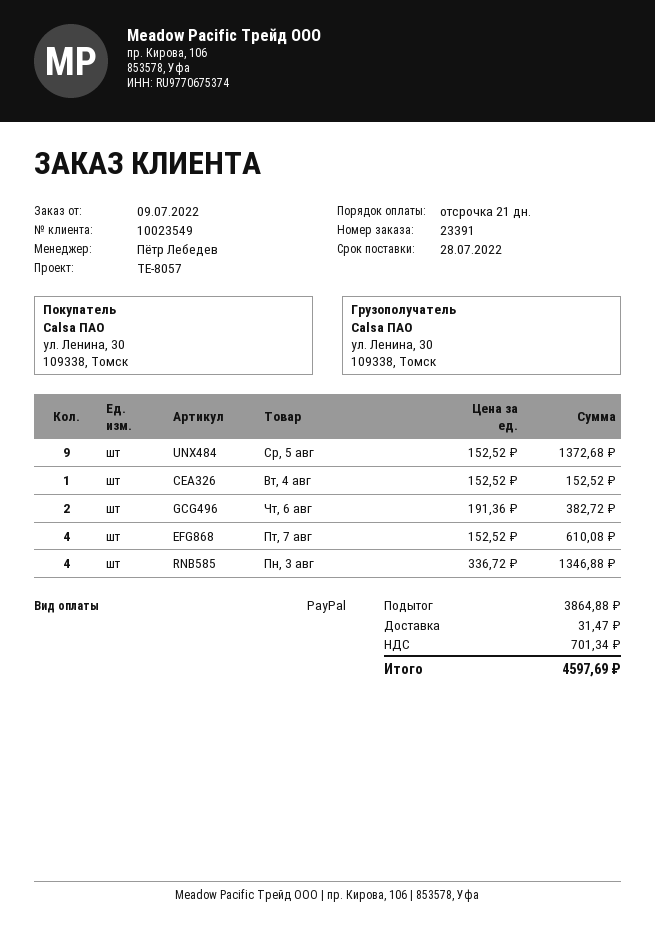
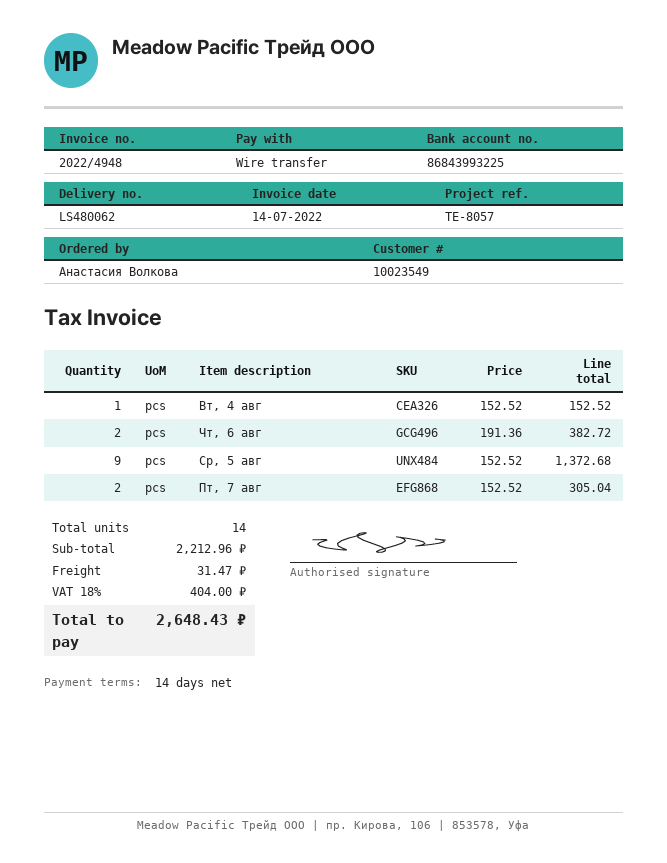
payment terms: 21 days -> 14 days
payment method: PayPal -> bank transfer
Пт, 7 авг: 4 x 152.52 = 610.08 -> 2 x 152.52 = 305.04
Пн, 3 авг: 4 x 336.72 = 1346.88 -> none
subtotal: 3864.88 -> 2212.96
tax: 701.34 -> 404.00
total: 4597.69 -> 2648.43

